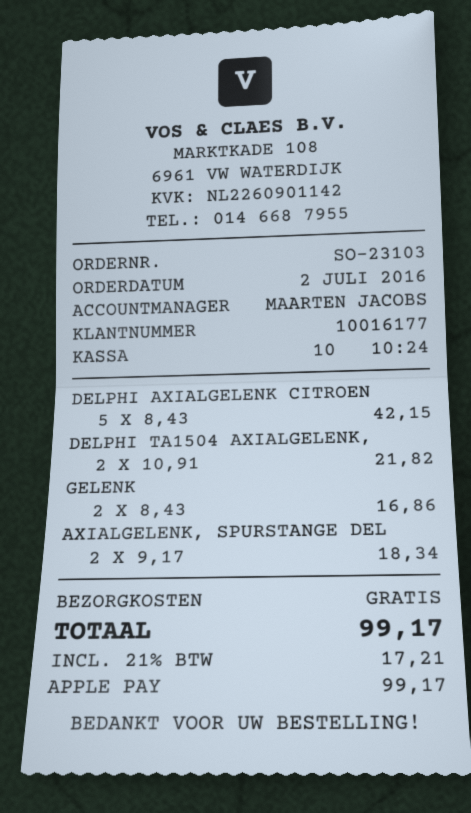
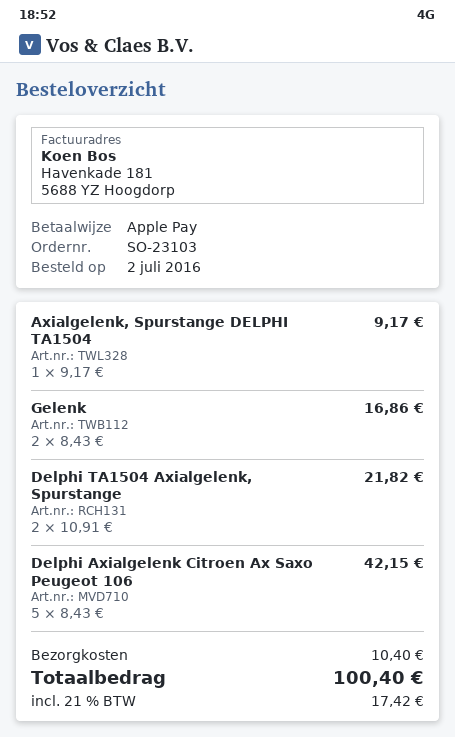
AXIALGELENK, SPURSTANGE DEL: 2 x 9.17 = 18.34 -> 1 x 9.17 = 9.17
shipping: 0.00 -> 10.40
tax: 21% = 17.21 -> 21% = 17.42
total: 99.17 -> 100.40

